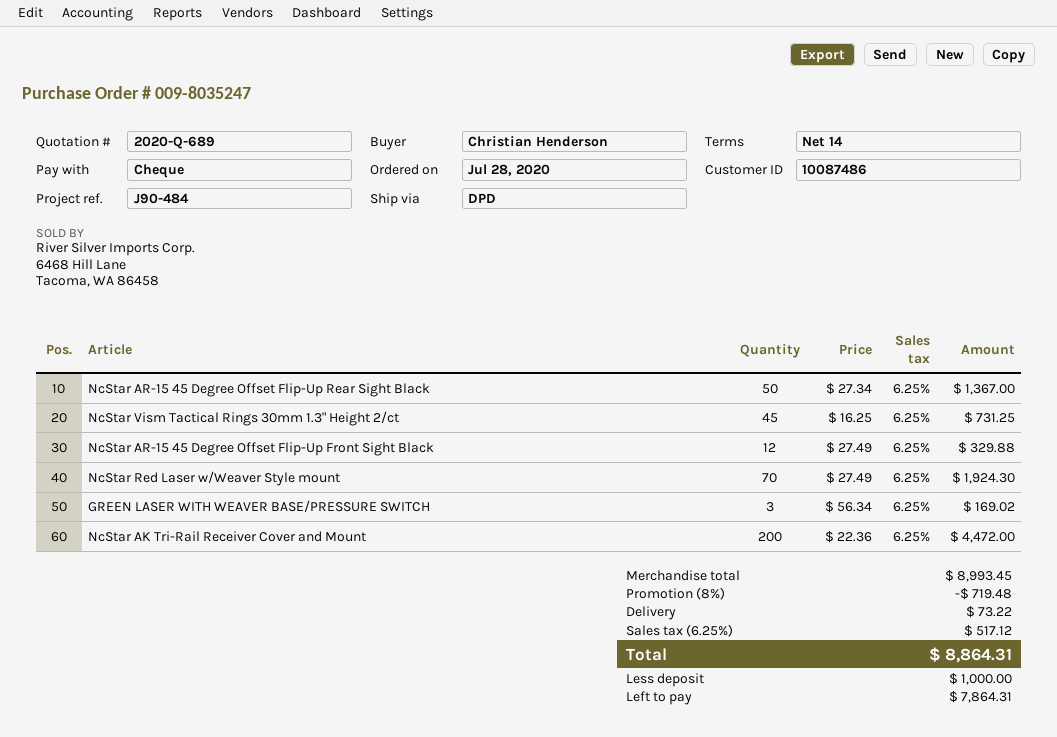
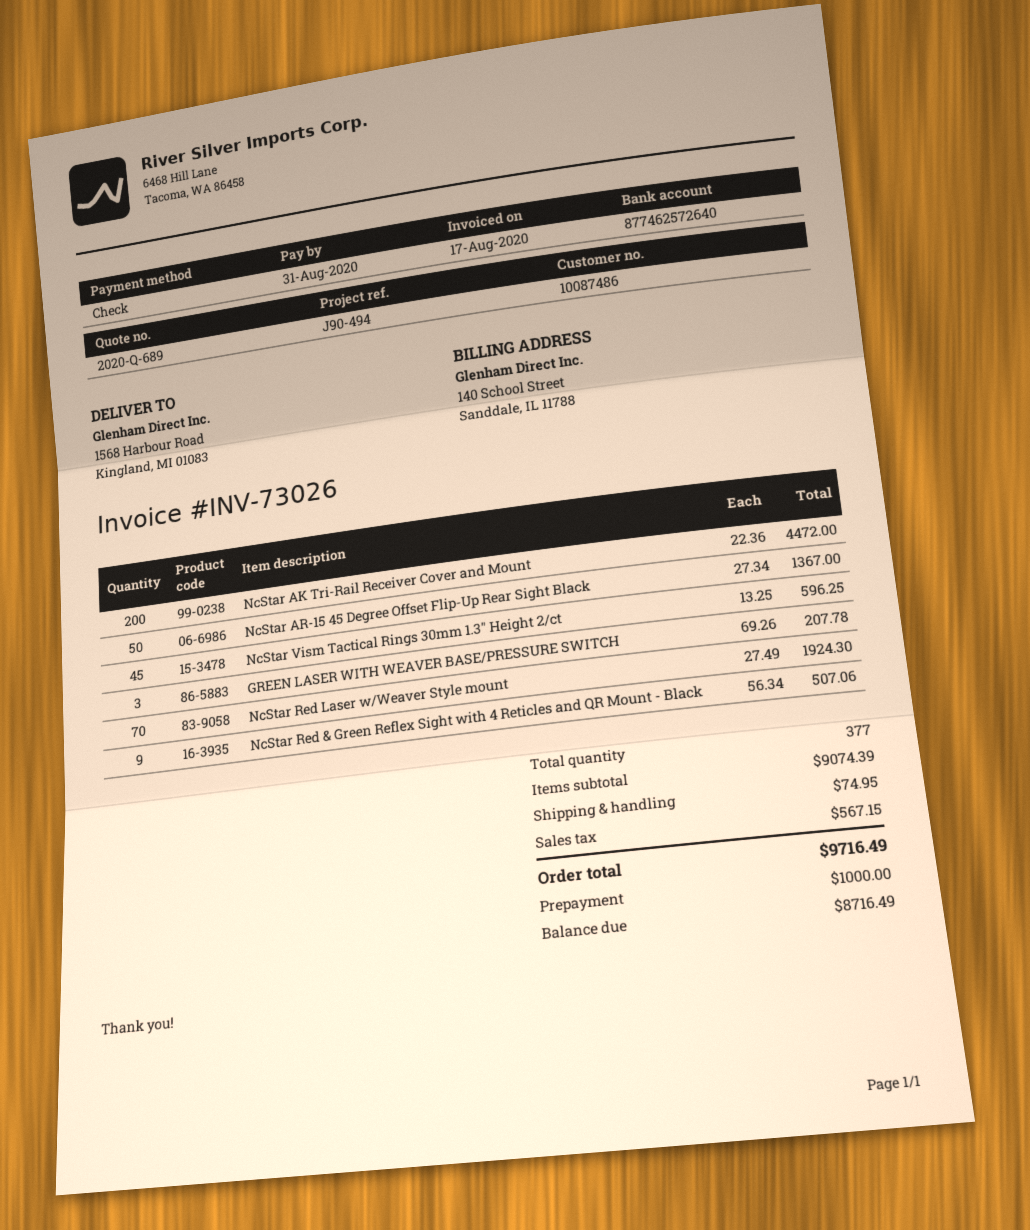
reference: J90-484 -> J90-494
NcStar Vism Tactical Rings 30mm 1.3" Height 2/ct: 45 x 16.25 = 731.25 -> 45 x 13.25 = 596.25
NcStar AR-15 45 Degree Offset Flip-Up Front Sight Black: 12 x 27.49 = 329.88 -> none
GREEN LASER WITH WEAVER BASE/PRESSURE SWITCH: 3 x 56.34 = 169.02 -> 3 x 69.26 = 207.78
NcStar Red & Green Reflex Sight with 4 Reticles and QR Mount - Black: none -> 9 x 56.34 = 507.06
subtotal: 8993.45 -> 9074.39
discount: 8% = 719.48 -> none
shipping: 73.22 -> 74.95
tax: 517.12 -> 567.15
total: 8864.31 -> 9716.49
balance: 7864.31 -> 8716.49

